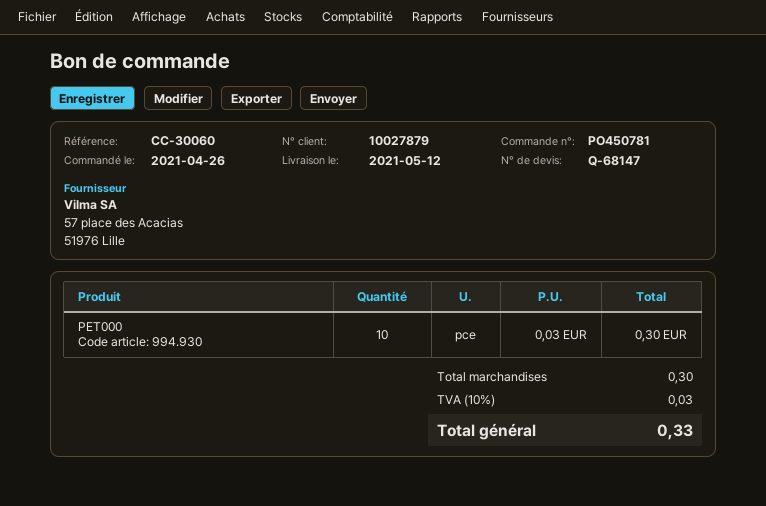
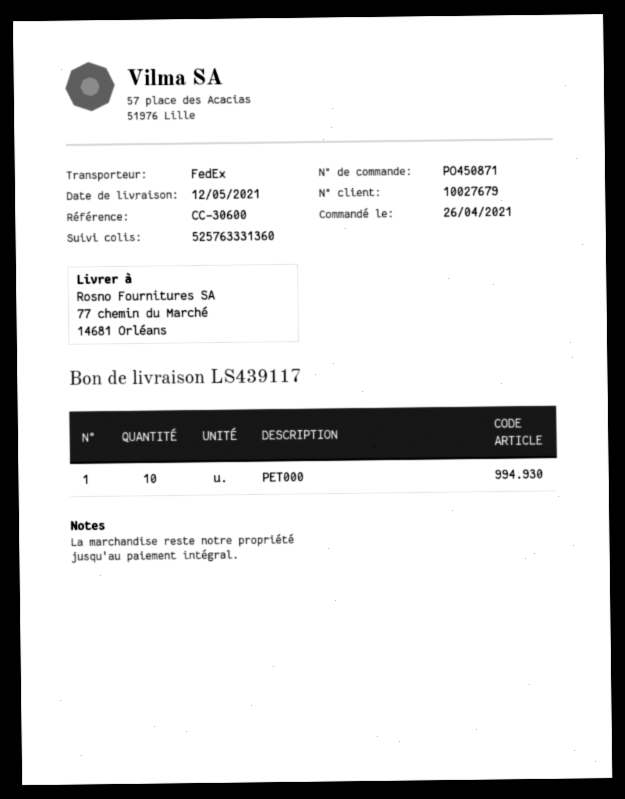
order number: PO450781 -> PO450871
customer number: 10027879 -> 10027679
reference: CC-30060 -> CC-30600

